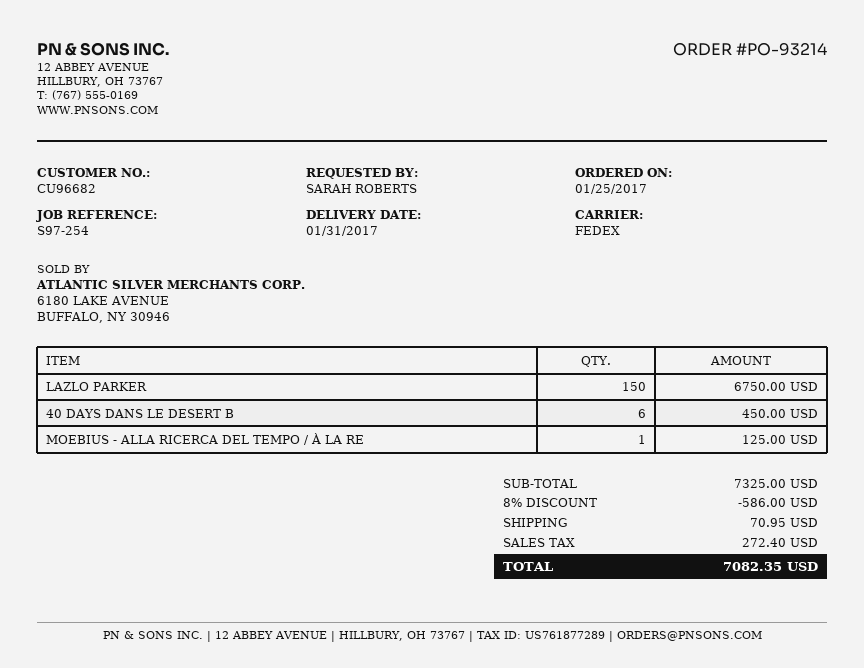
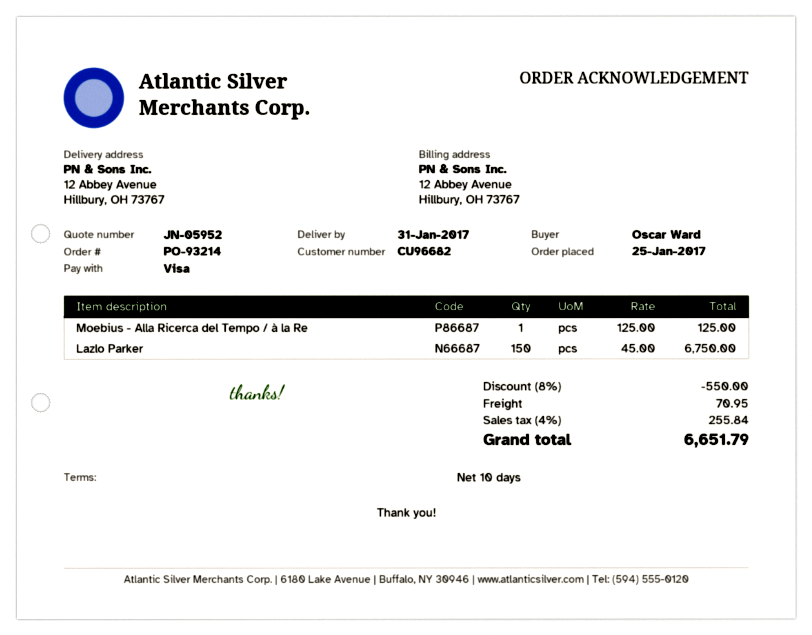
ordered by: SARAH ROBERTS -> Oscar Ward
40 DAYS DANS LE DESERT B: 6 for 450.00 -> none
discount: 8% = 586.00 -> 8% = 550.00
tax: 272.40 -> 255.84
total: 7082.35 -> 6651.79

